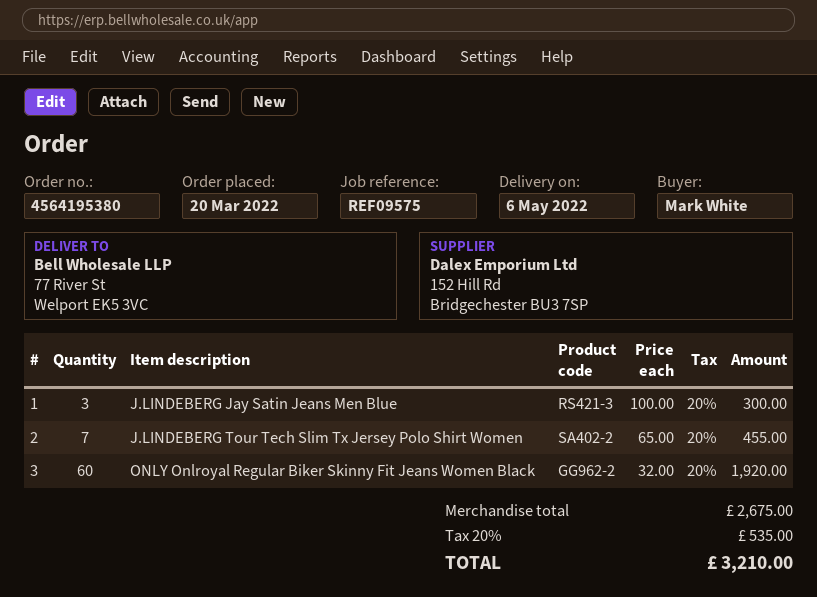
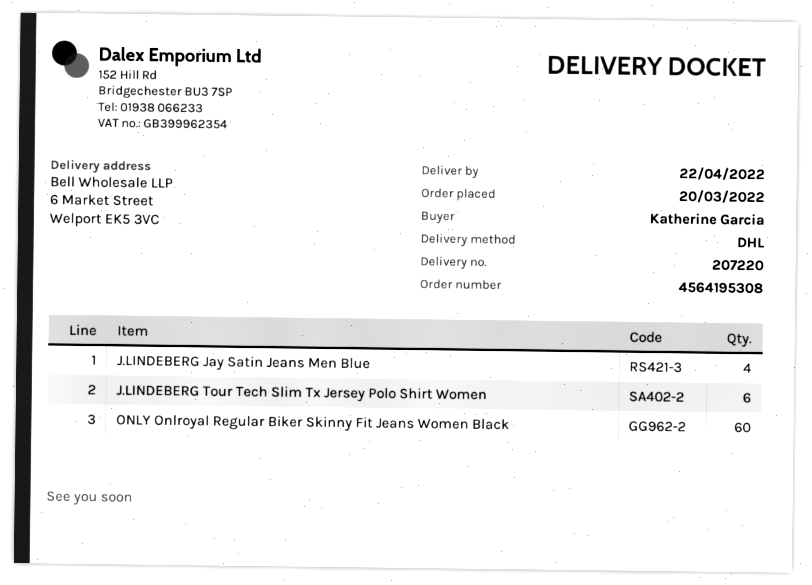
order number: 4564195380 -> 4564195308
delivery date: 2022-05-06 -> 2022-04-22
ordered by: Mark White -> Katherine Garcia
ship to: 77 River St, Welport EK5 3VC -> 6 Market Street, Welport EK5 3VC
J.LINDEBERG Jay Satin Jeans Men Blue: 3 -> 4
J.LINDEBERG Tour Tech Slim Tx Jersey Polo Shirt Women: 7 -> 6

